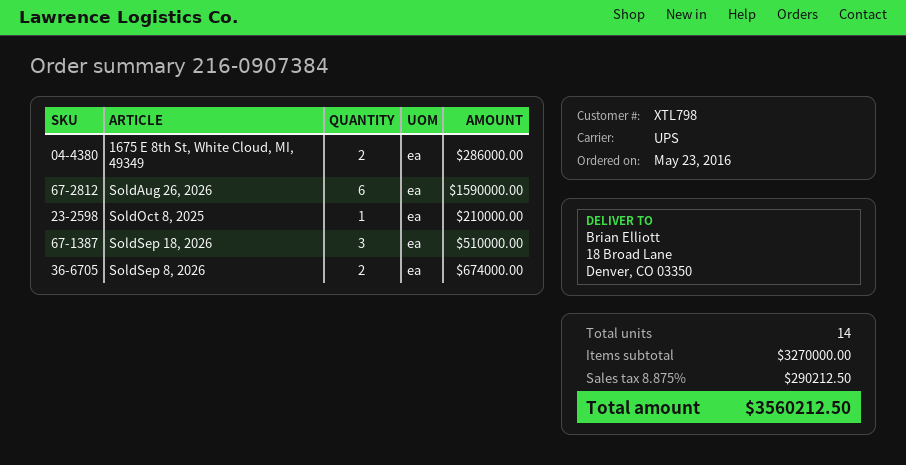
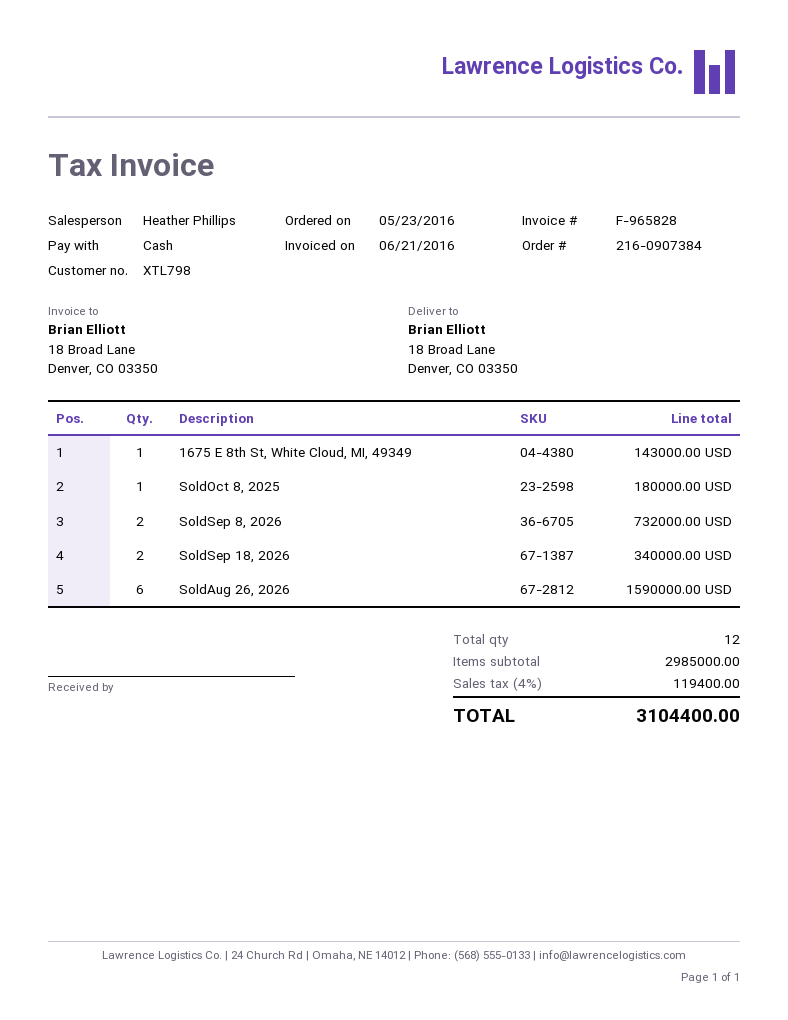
1675 E 8th St, White Cloud, MI, 49349: 2 for 286000.00 -> 1 for 143000.00
SoldOct 8, 2025: 1 for 210000.00 -> 1 for 180000.00
SoldSep 18, 2026: 3 for 510000.00 -> 2 for 340000.00
SoldSep 8, 2026: 2 for 674000.00 -> 2 for 732000.00
total quantity: 14 -> 12
subtotal: 3270000.00 -> 2985000.00
tax: 8.875% = 290212.50 -> 4% = 119400.00
total: 3560212.50 -> 3104400.00

